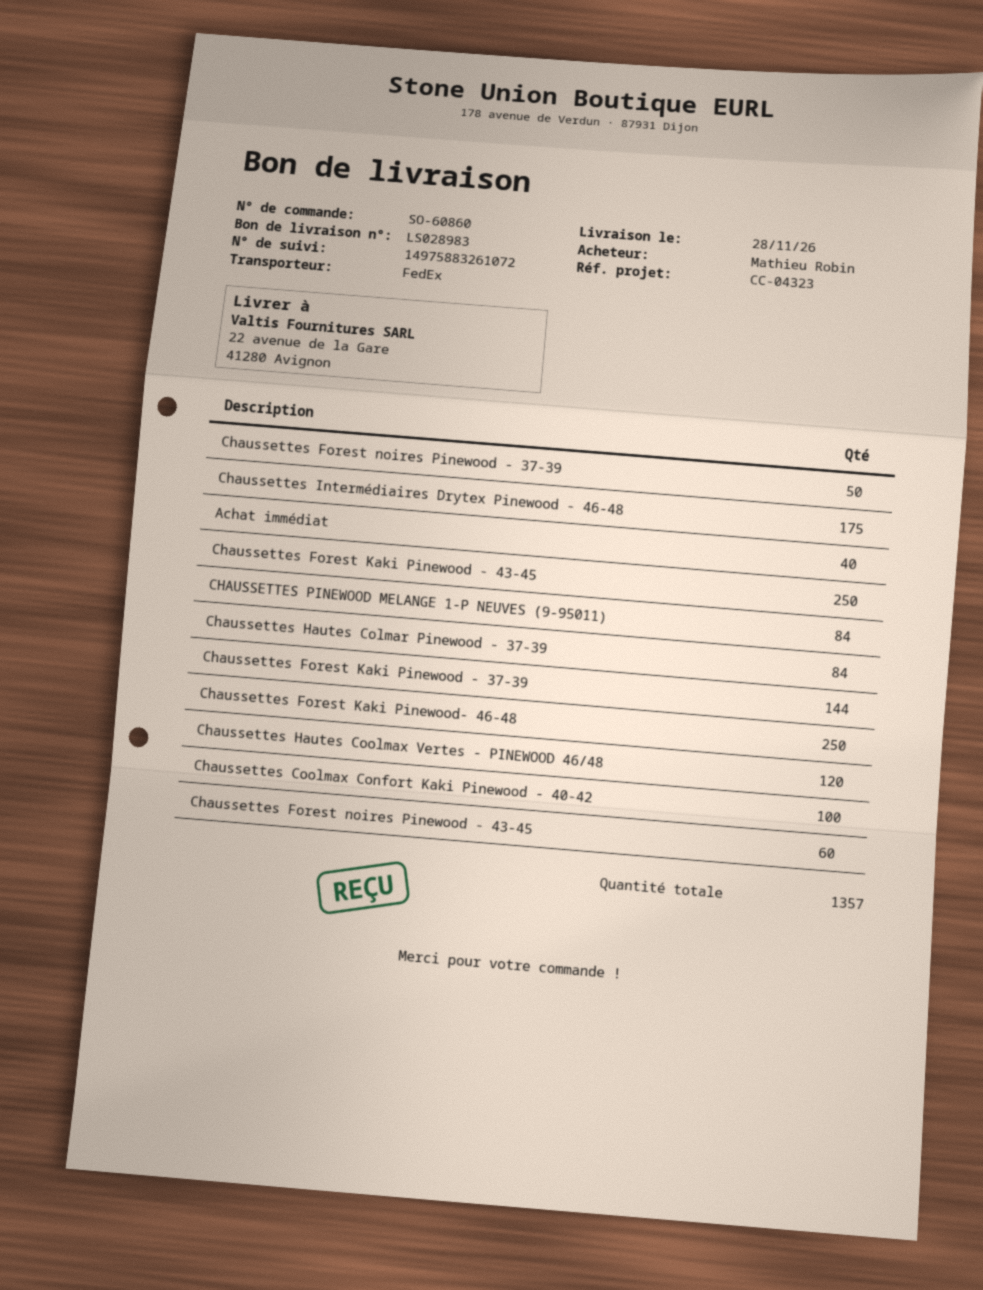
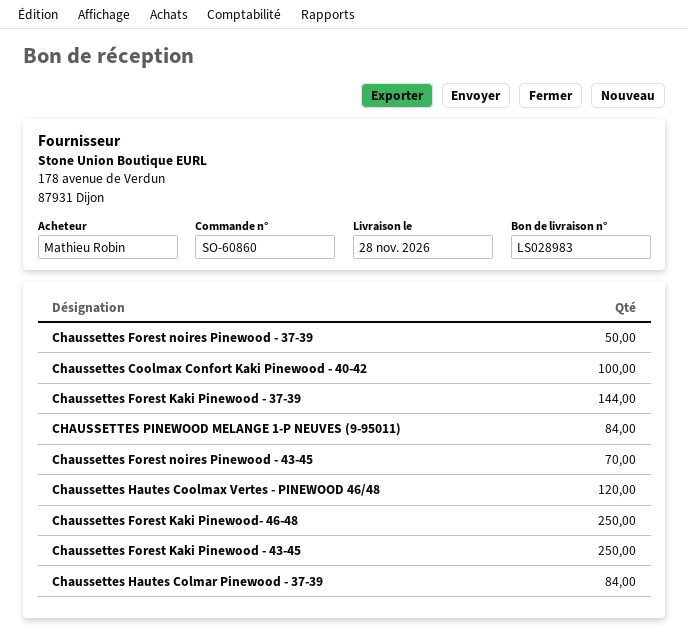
Chaussettes Intermédiaires Drytex Pinewood - 46-48: 175 -> none
Achat immédiat: 40 -> none
Chaussettes Forest noires Pinewood - 43-45: 60 -> 70

